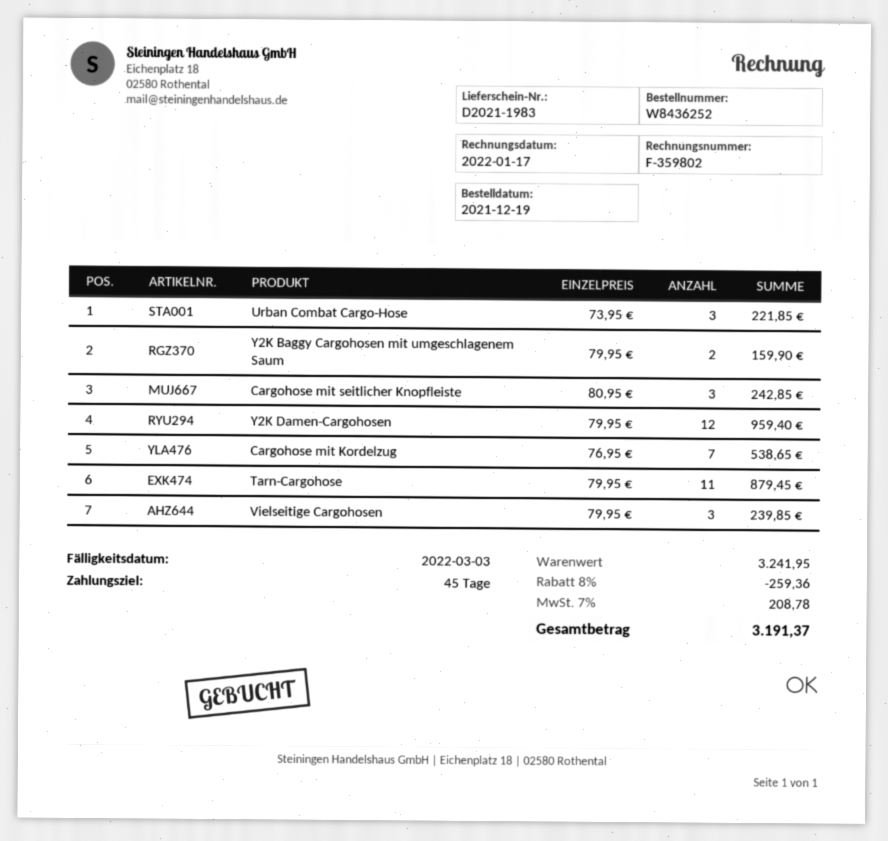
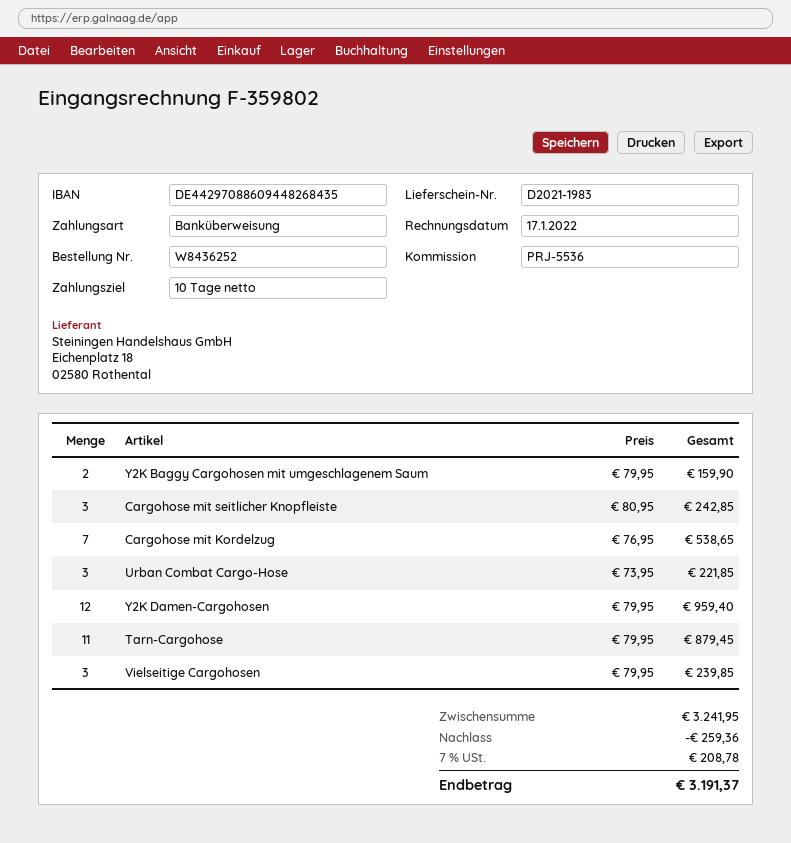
payment terms: 45 days -> 10 days

